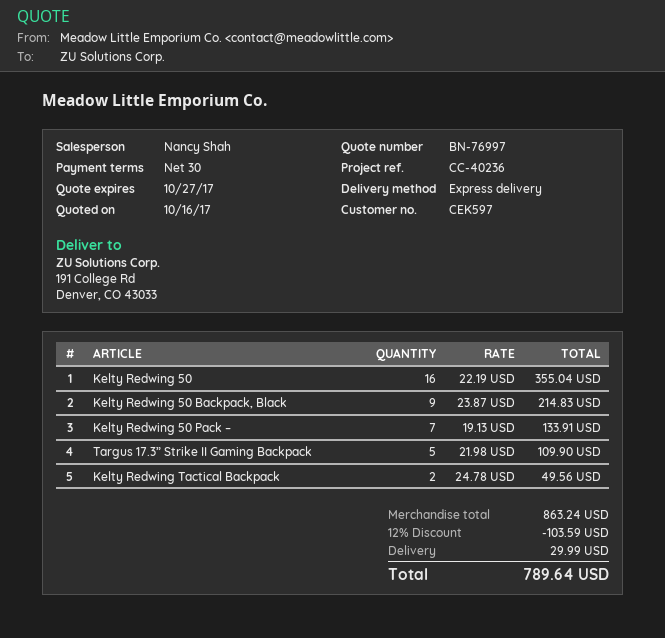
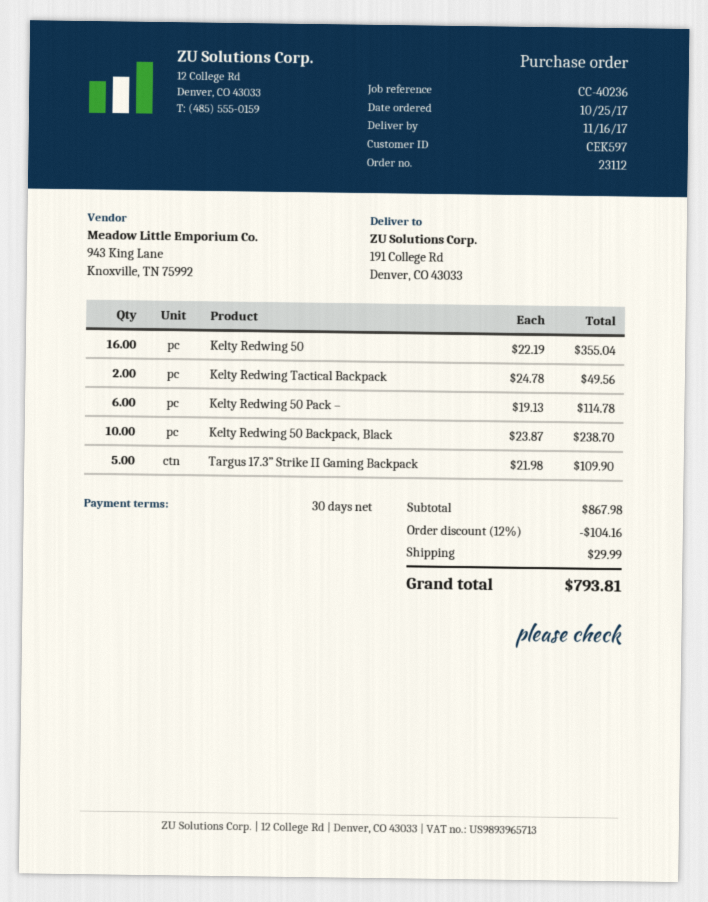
Kelty Redwing 50 Backpack, Black: 9 x 23.87 = 214.83 -> 10 x 23.87 = 238.70
Kelty Redwing 50 Pack –: 7 x 19.13 = 133.91 -> 6 x 19.13 = 114.78
subtotal: 863.24 -> 867.98
discount: 12% = 103.59 -> 12% = 104.16
total: 789.64 -> 793.81

